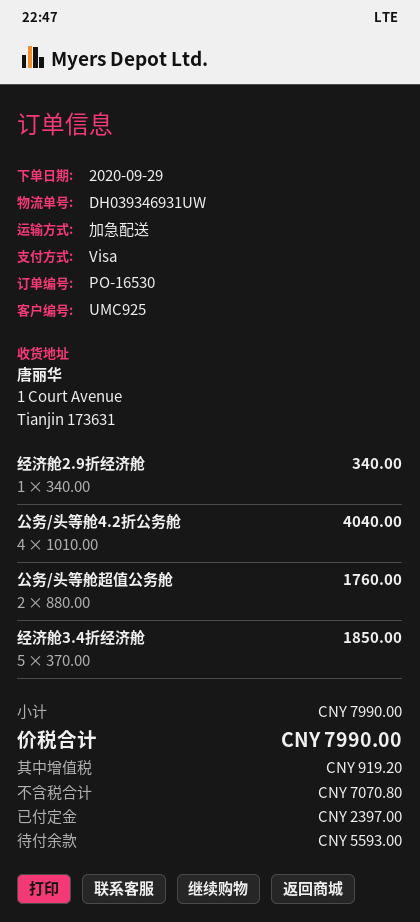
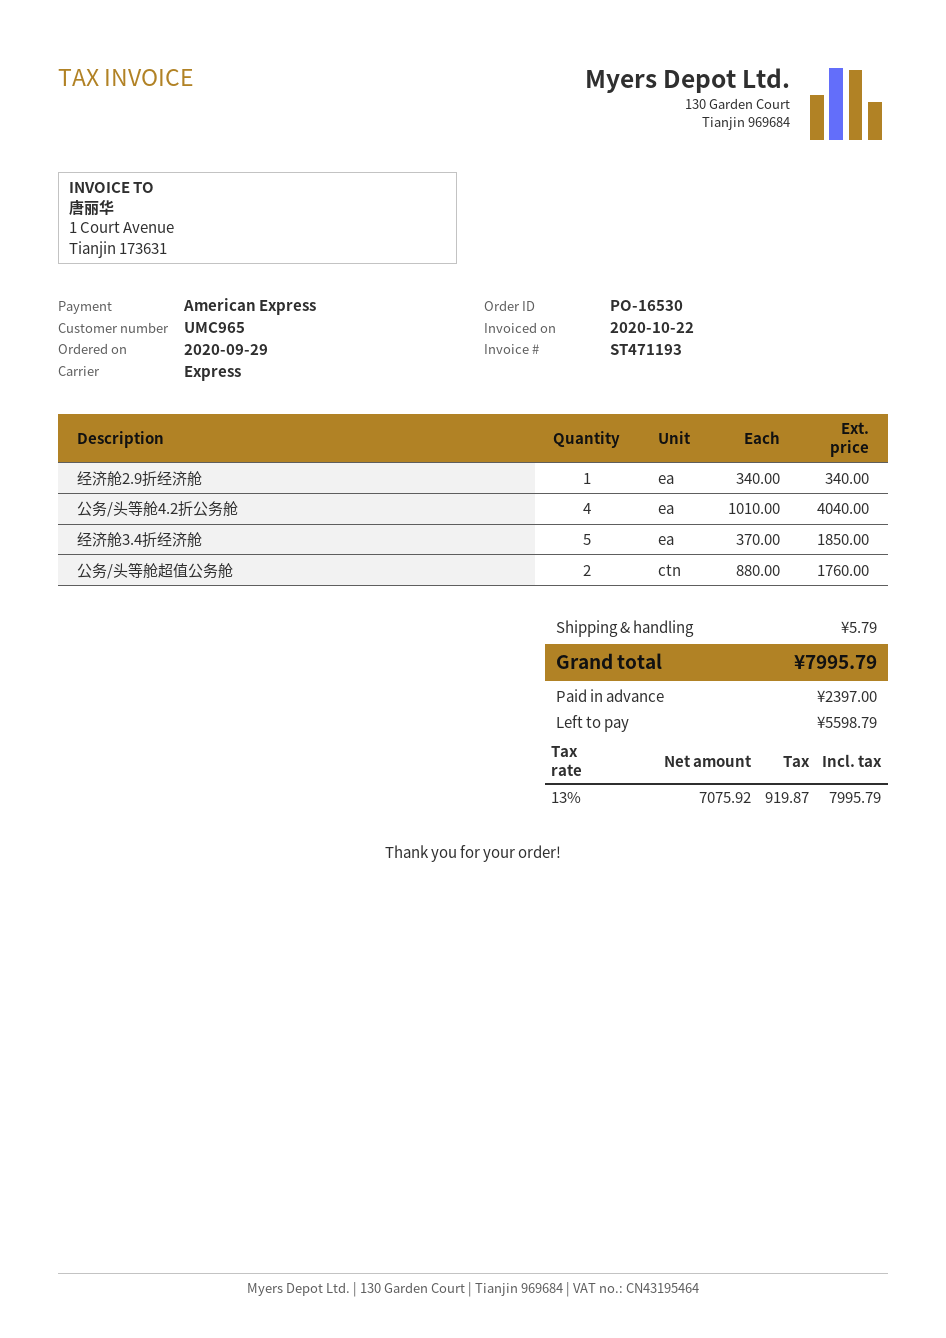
customer number: UMC925 -> UMC965
payment method: Visa -> American Express
shipping: none -> 5.79
net: 7070.80 -> 7075.92
tax: 919.20 -> 919.87
total: 7990.00 -> 7995.79
balance: 5593.00 -> 5598.79

